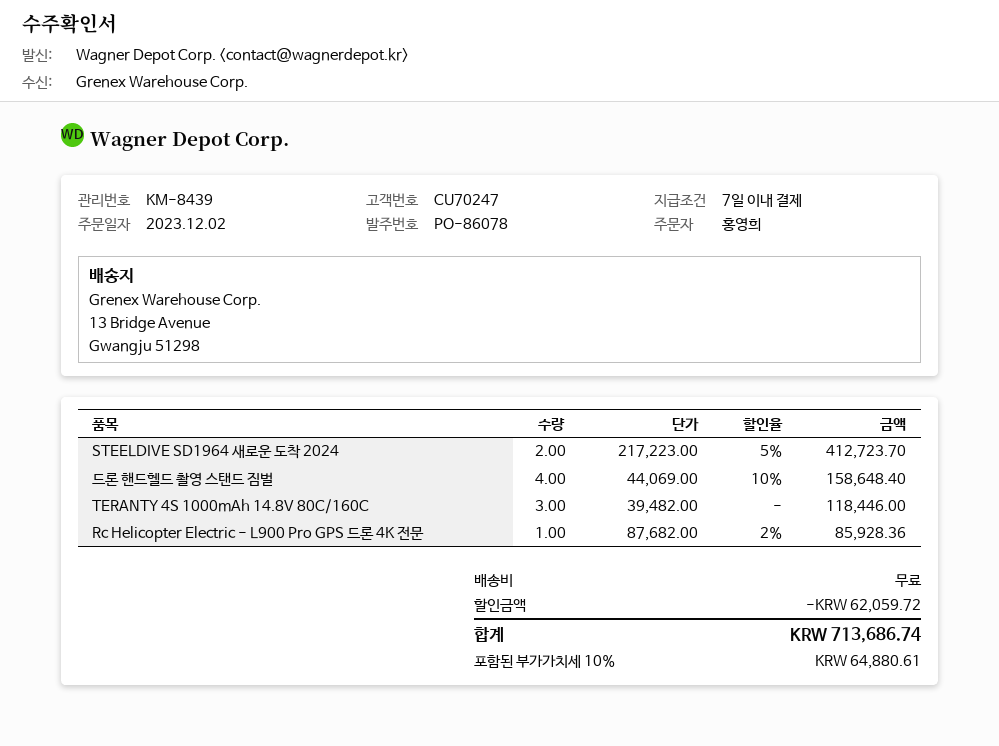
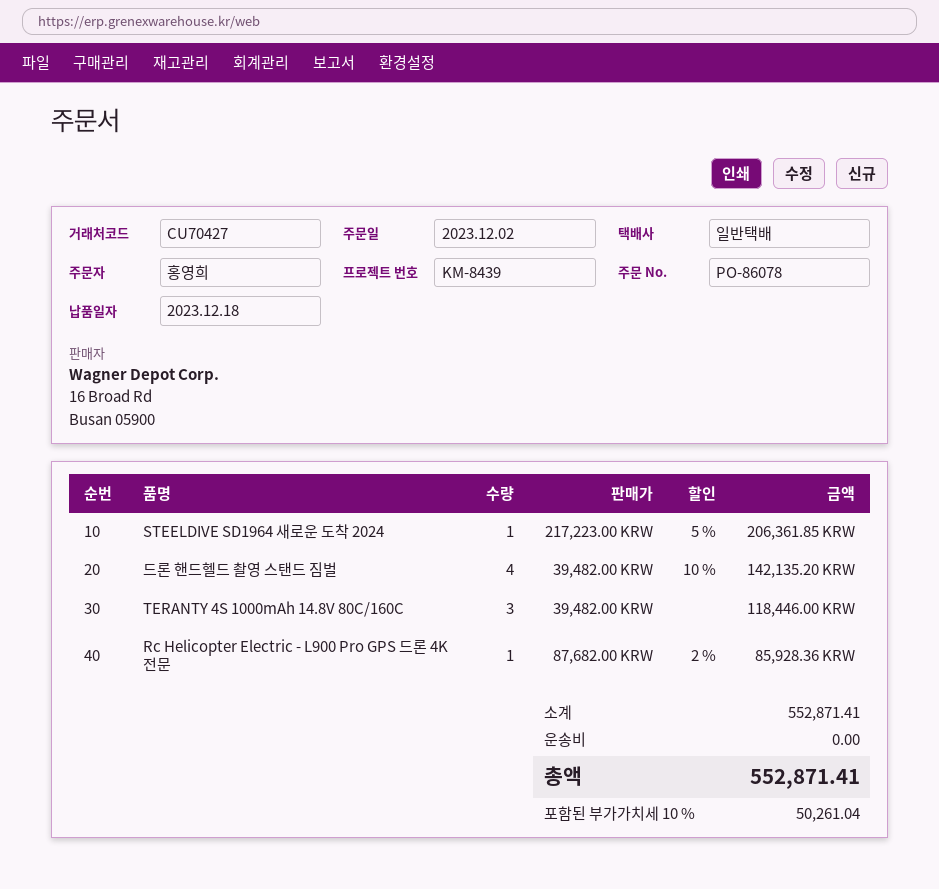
customer number: CU70247 -> CU70427
STEELDIVE SD1964 새로운 도착 2024: 2 x 217223.00 - 5% = 412723.70 -> 1 x 217223.00 - 5% = 206361.85
드론 핸드헬드 촬영 스탠드 짐벌: 4 x 44069.00 - 10% = 158648.40 -> 4 x 39482.00 - 10% = 142135.20
discount: 62059.72 -> none
tax: 10% = 64880.61 -> 10% = 50261.04
total: 713686.74 -> 552871.41

